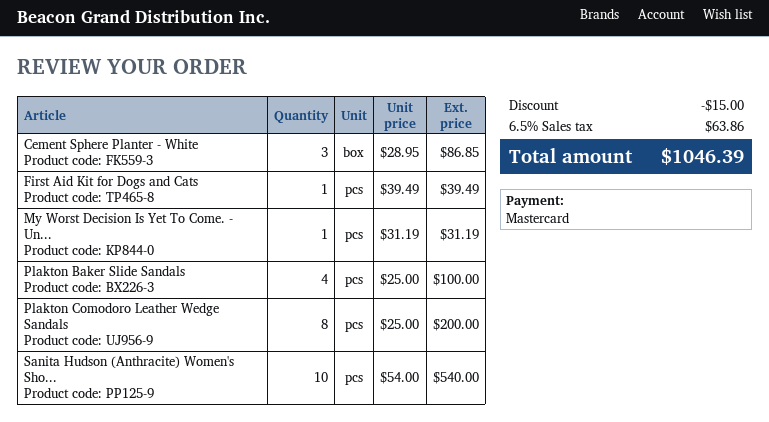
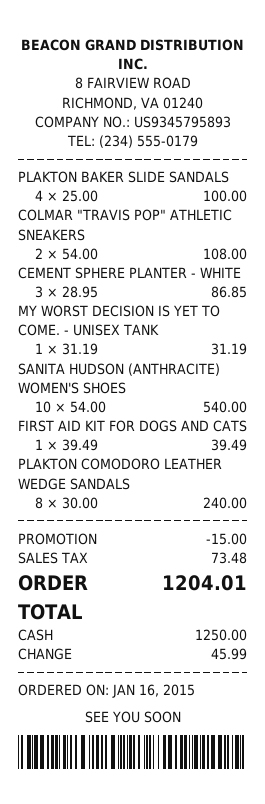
payment method: Mastercard -> cash
Plakton Comodoro Leather Wedge Sandals: 8 x 25.00 = 200.00 -> 8 x 30.00 = 240.00
COLMAR "TRAVIS POP" ATHLETIC SNEAKERS: none -> 2 x 54.00 = 108.00
tax: 63.86 -> 73.48
total: 1046.39 -> 1204.01

